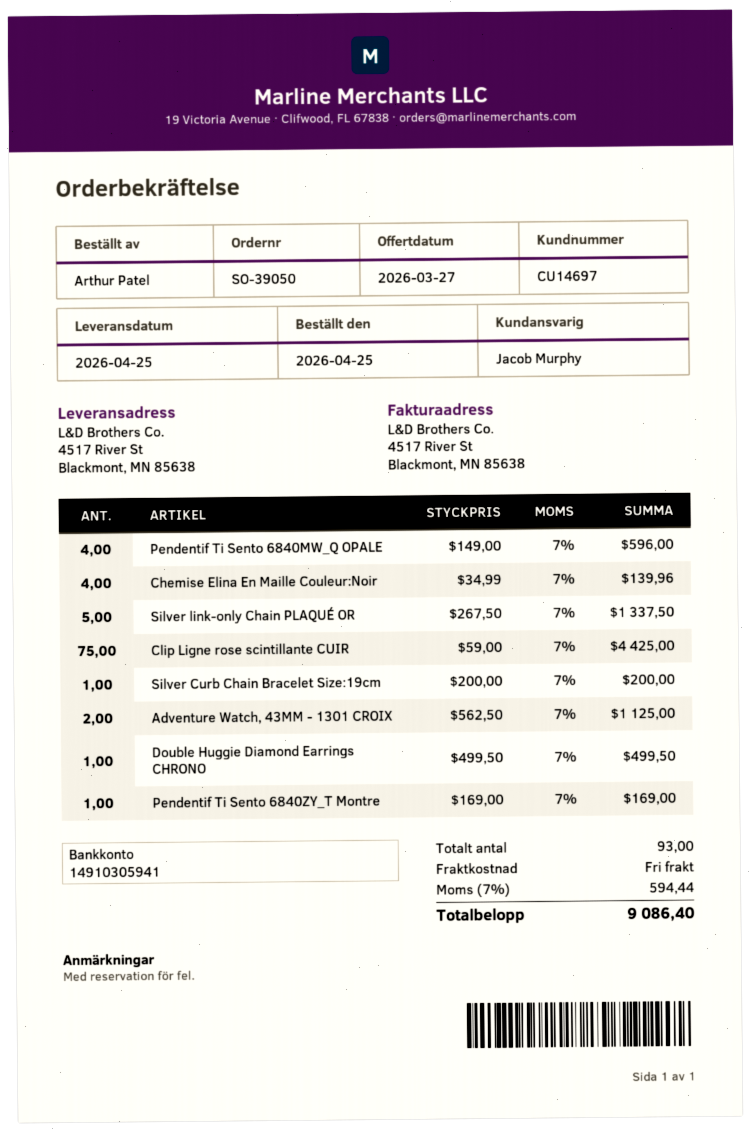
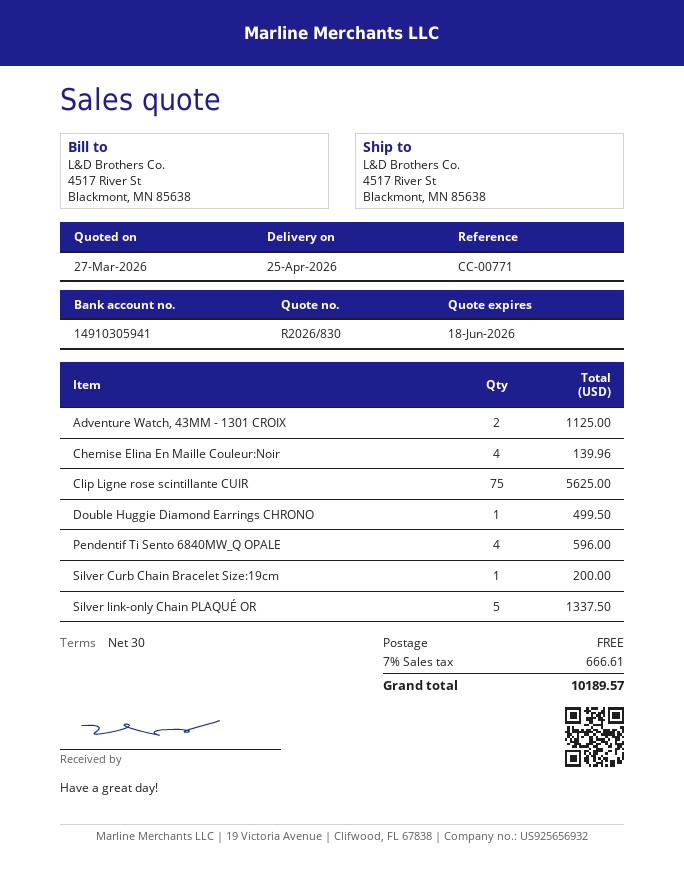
Clip Ligne rose scintillante CUIR: 75 for 4425.00 -> 75 for 5625.00
Pendentif Ti Sento 6840ZY_T Montre: 1 for 169.00 -> none
tax: 7% = 594.44 -> 7% = 666.61
total: 9086.40 -> 10189.57

